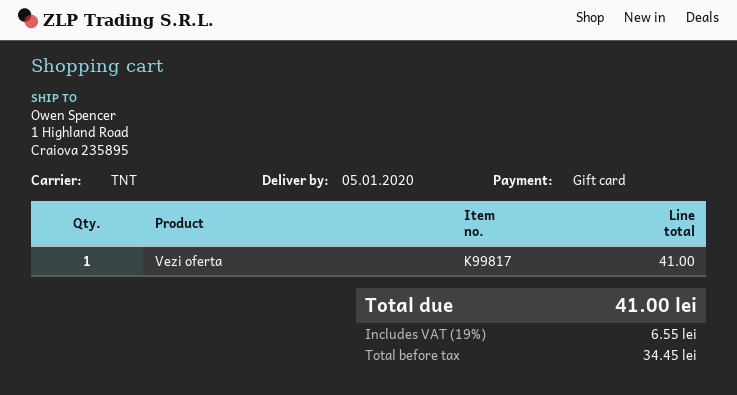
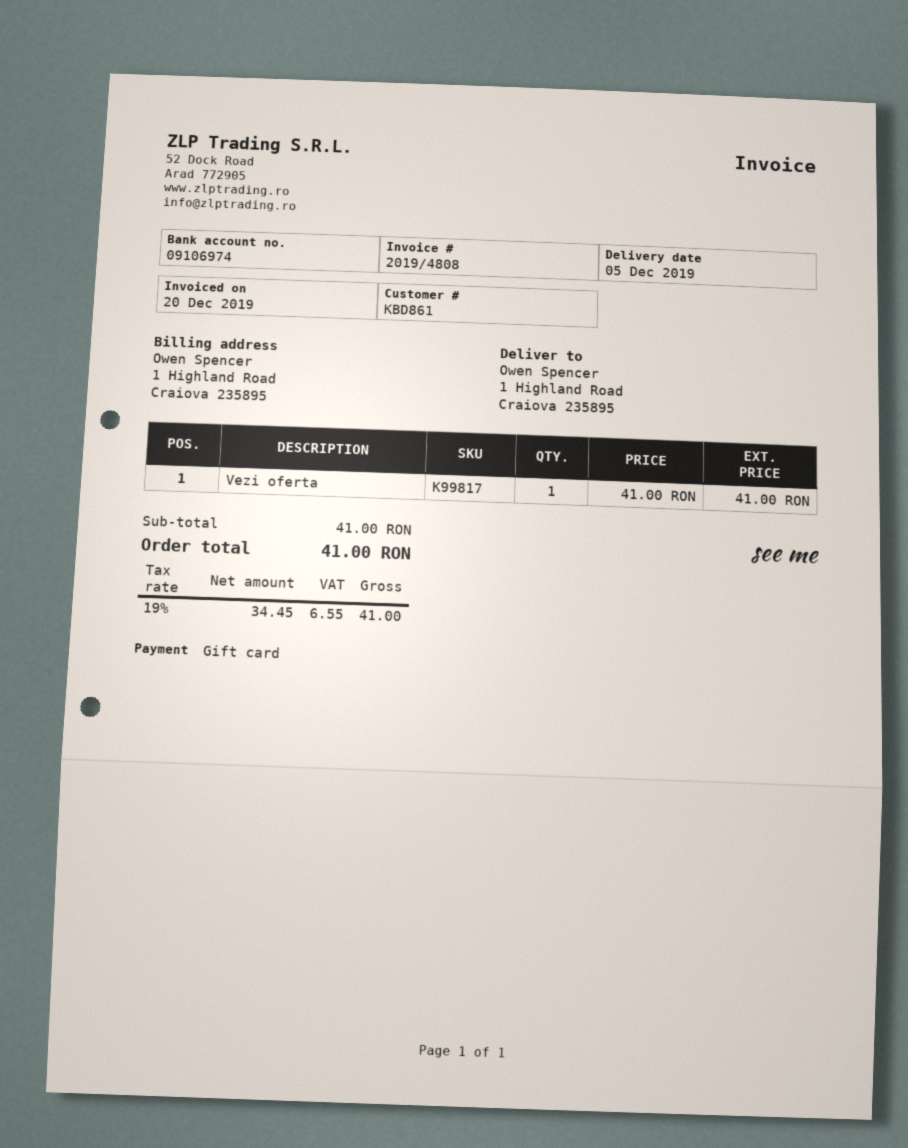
delivery date: 2020-01-05 -> 2019-12-05

